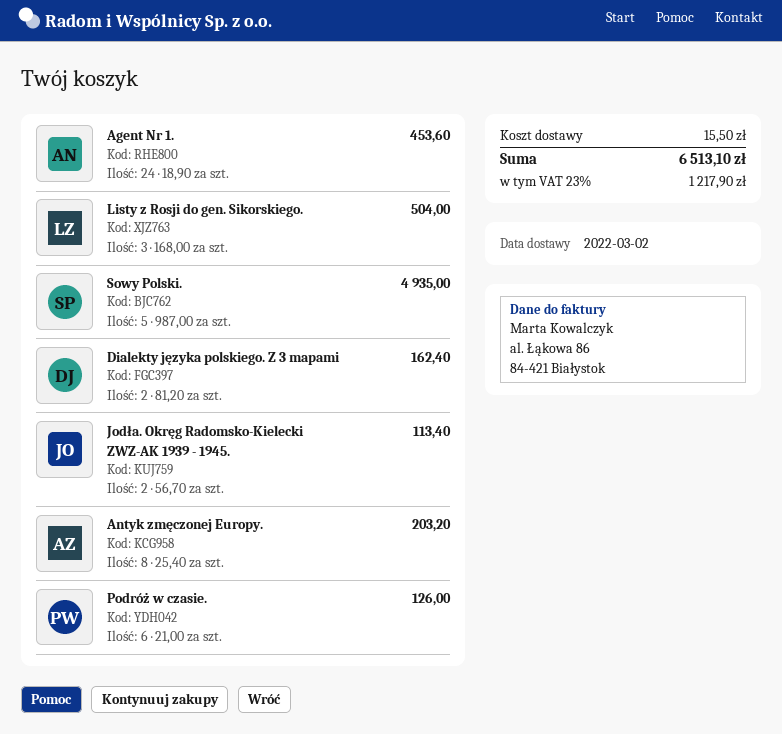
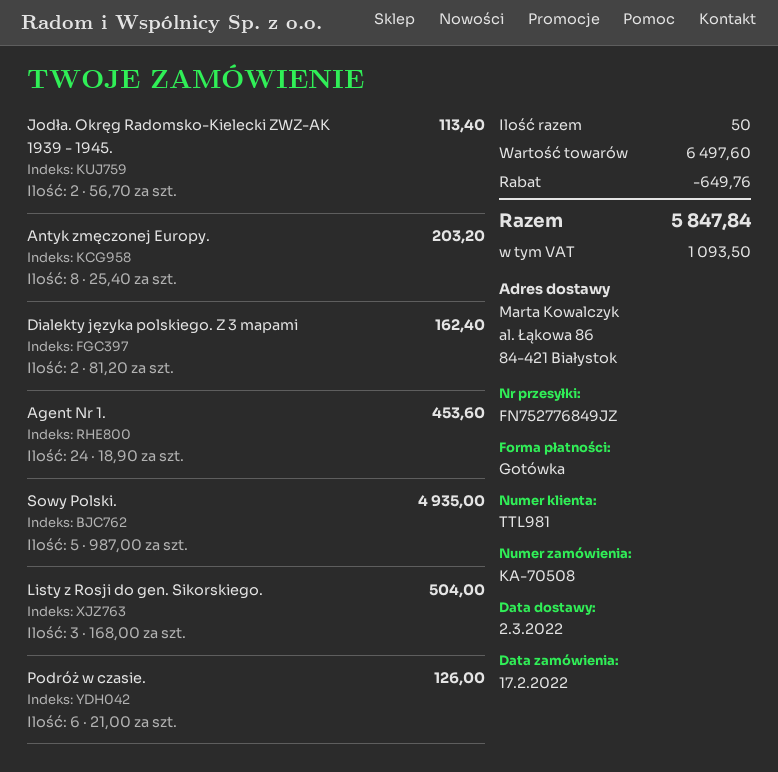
discount: none -> 649.76
shipping: 15.50 -> none
tax: 1217.90 -> 1093.50
total: 6513.10 -> 5847.84

